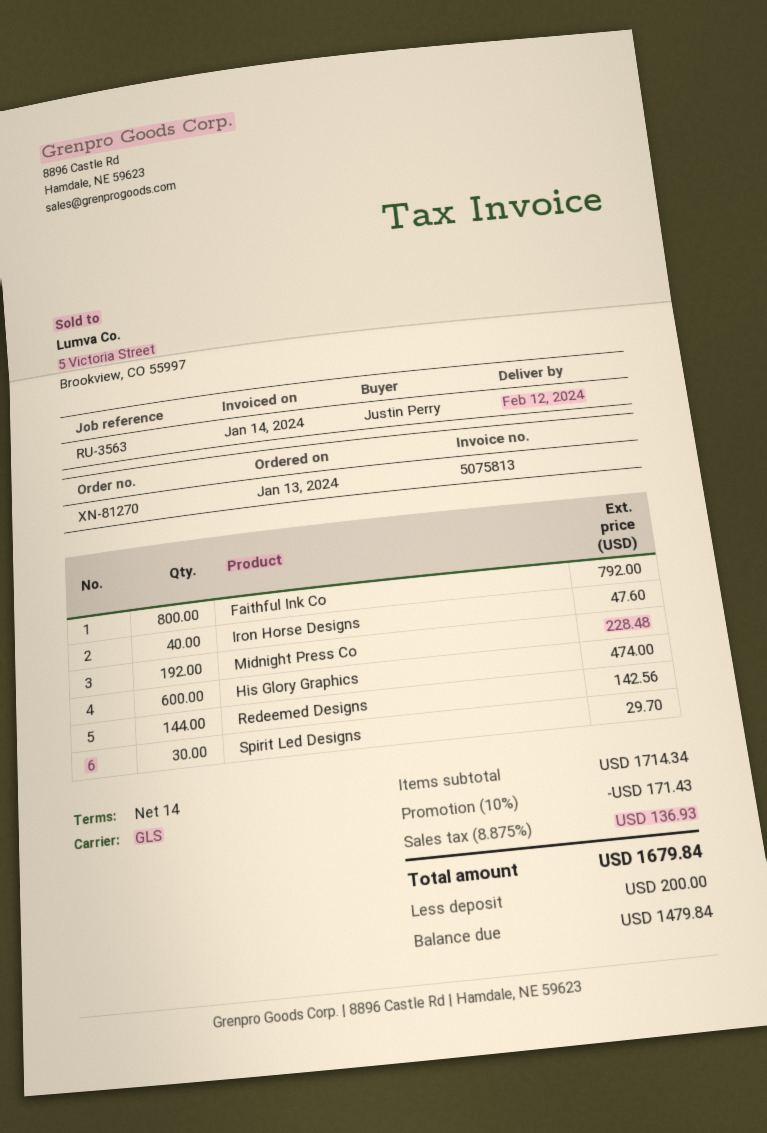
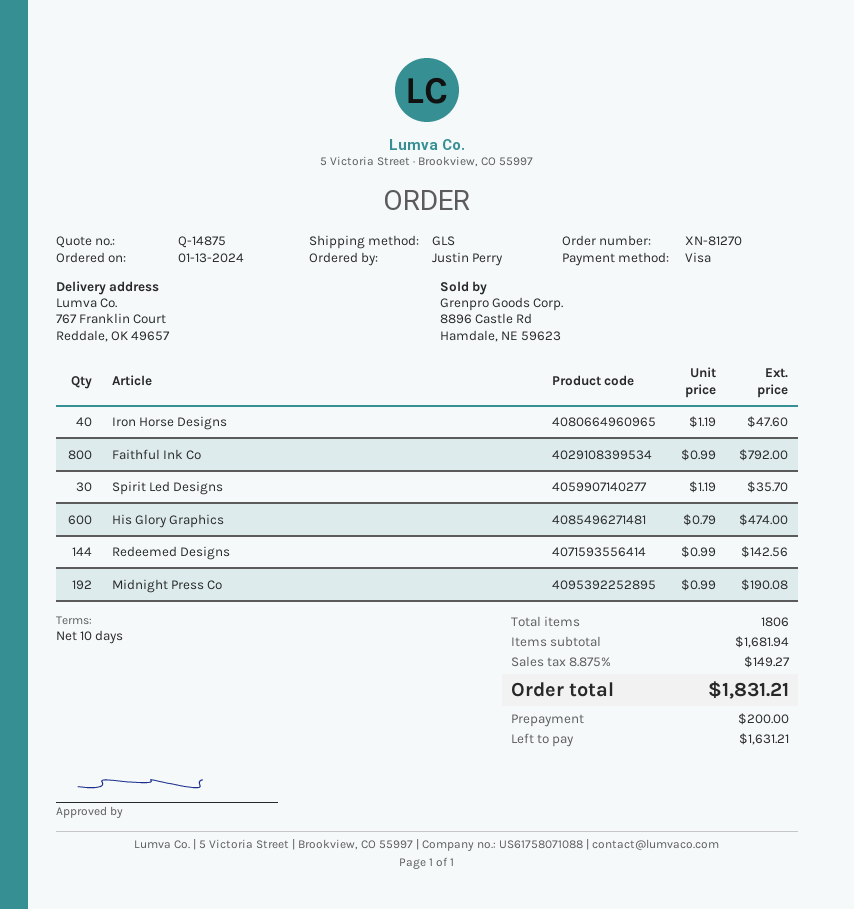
payment terms: 14 days -> 10 days
Midnight Press Co: 192 for 228.48 -> 192 for 190.08
Spirit Led Designs: 30 for 29.70 -> 30 for 35.70
subtotal: 1714.34 -> 1681.94
discount: 10% = 171.43 -> none
tax: 8.875% = 136.93 -> 8.875% = 149.27
total: 1679.84 -> 1831.21
balance: 1479.84 -> 1631.21

